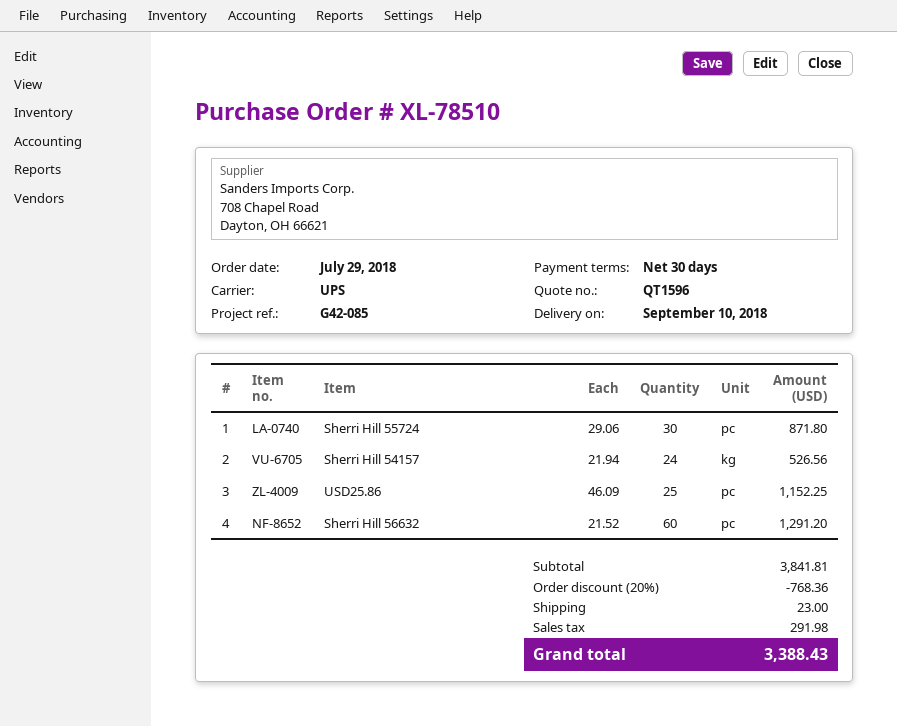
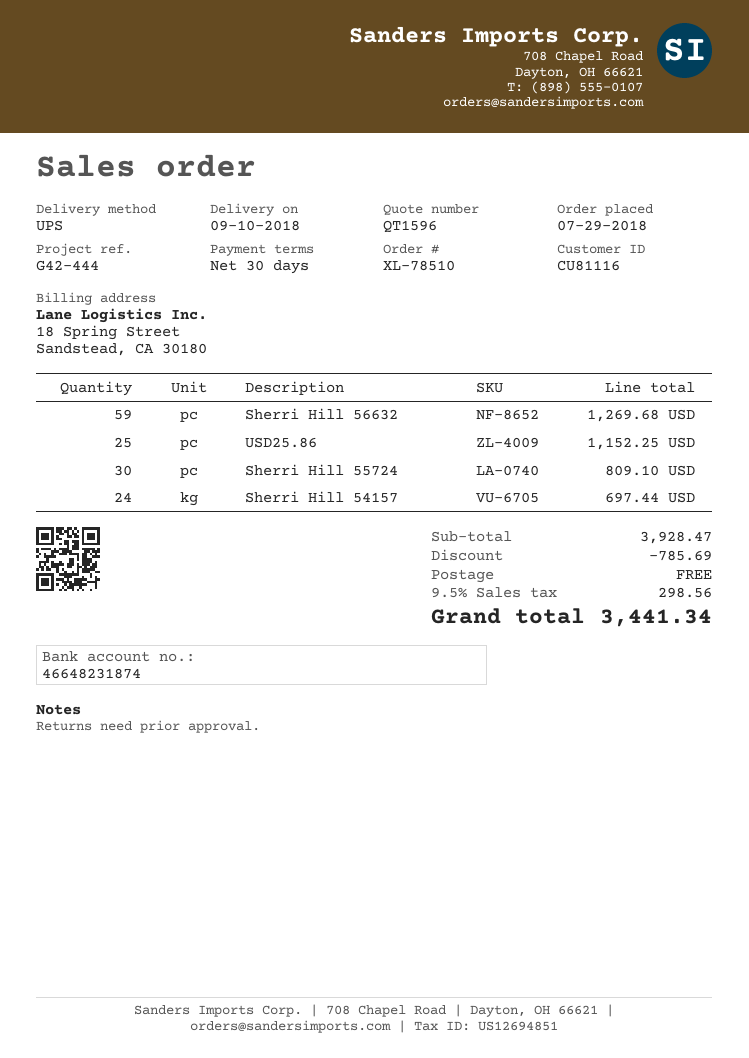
reference: G42-085 -> G42-444
Sherri Hill 55724: 30 for 871.80 -> 30 for 809.10
Sherri Hill 54157: 24 for 526.56 -> 24 for 697.44
Sherri Hill 56632: 60 for 1291.20 -> 59 for 1269.68
subtotal: 3841.81 -> 3928.47
discount: 768.36 -> 785.69
shipping: 23.00 -> 0.00
tax: 291.98 -> 298.56
total: 3388.43 -> 3441.34

